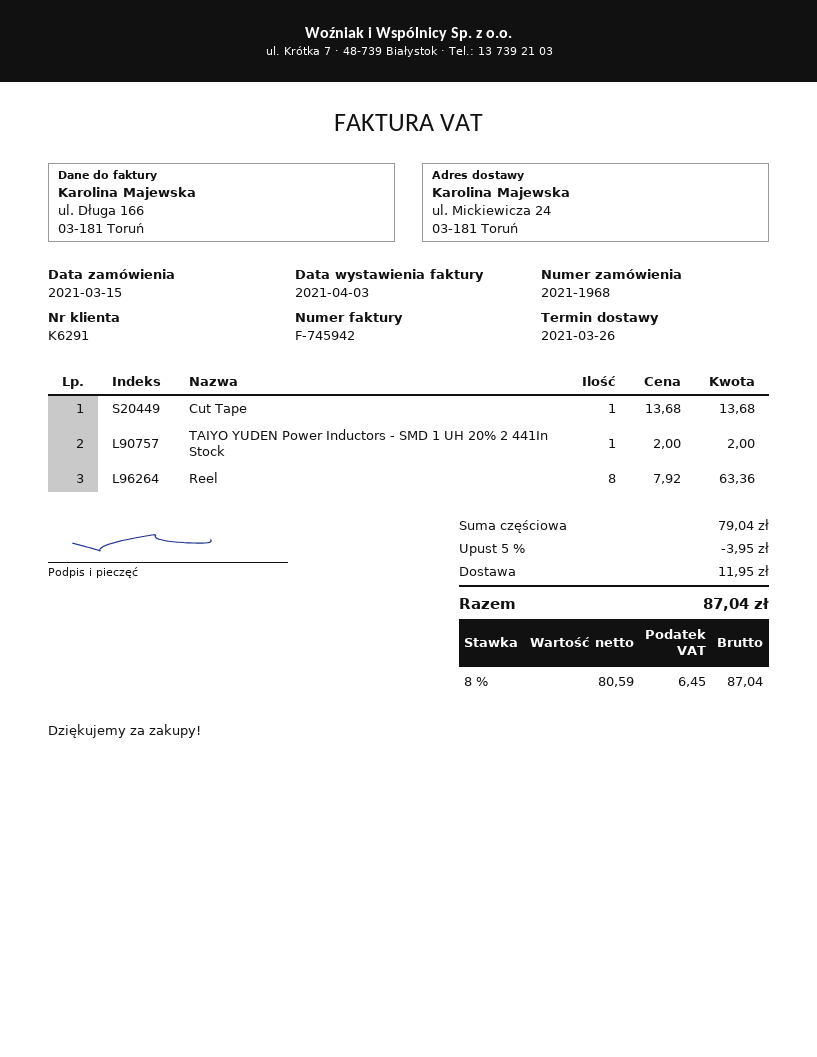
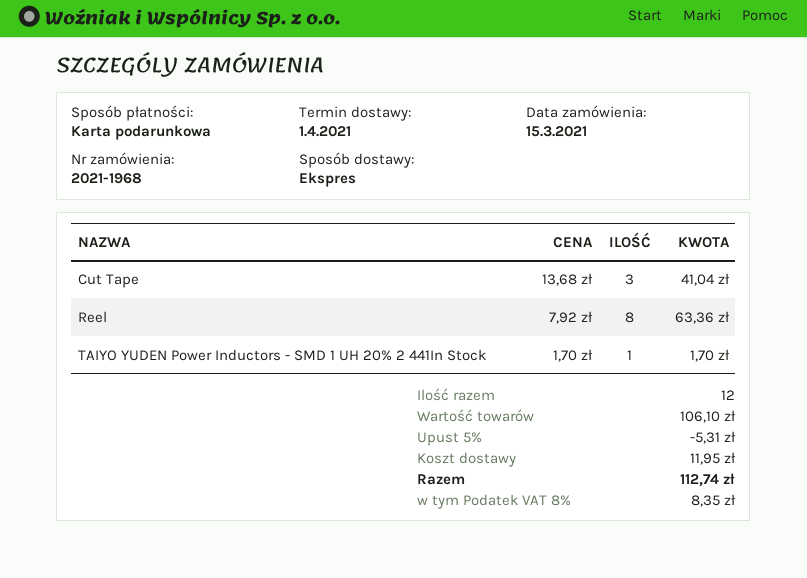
delivery date: 2021-03-26 -> 2021-04-01
Cut Tape: 1 x 13.68 = 13.68 -> 3 x 13.68 = 41.04
TAIYO YUDEN Power Inductors - SMD 1 UH 20% 2 441In Stock: 1 x 2.00 = 2.00 -> 1 x 1.70 = 1.70
subtotal: 79.04 -> 106.10
discount: 5% = 3.95 -> 5% = 5.31
tax: 8% = 6.45 -> 8% = 8.35
total: 87.04 -> 112.74

